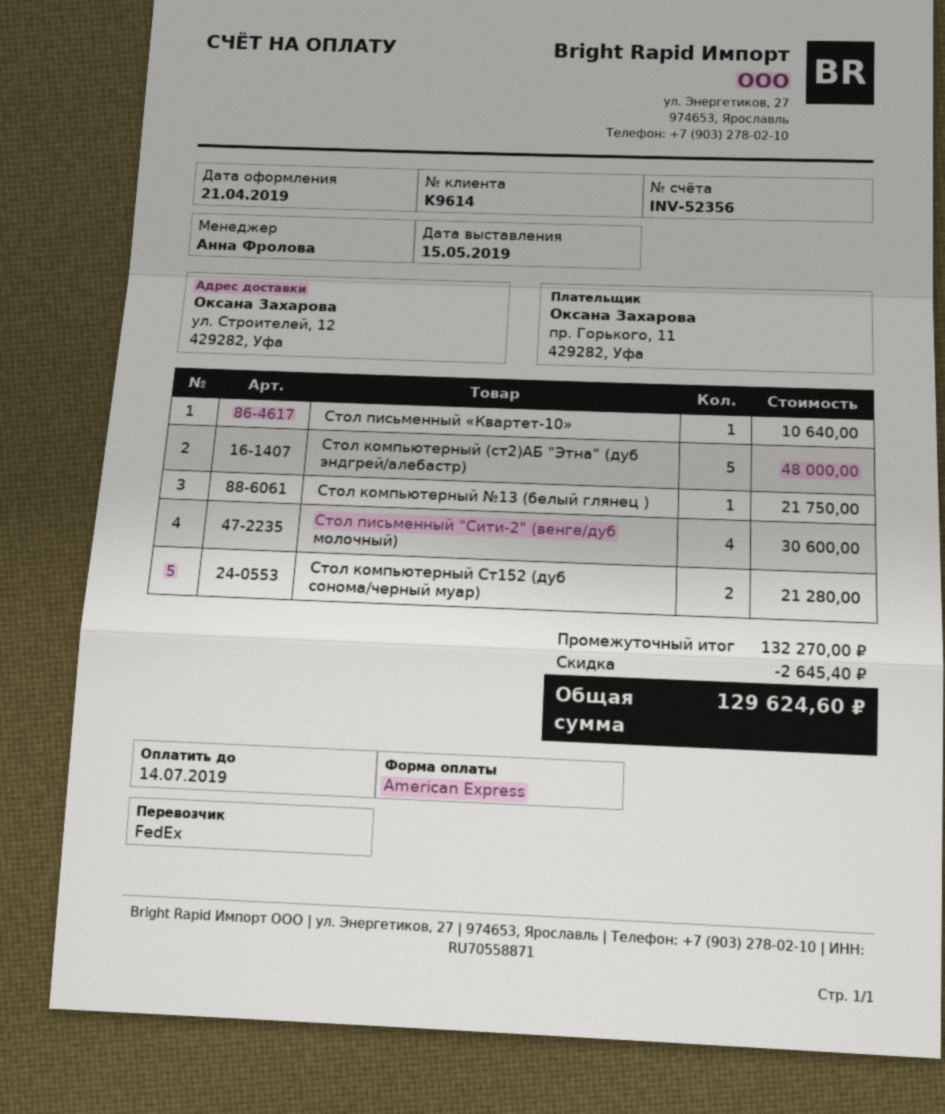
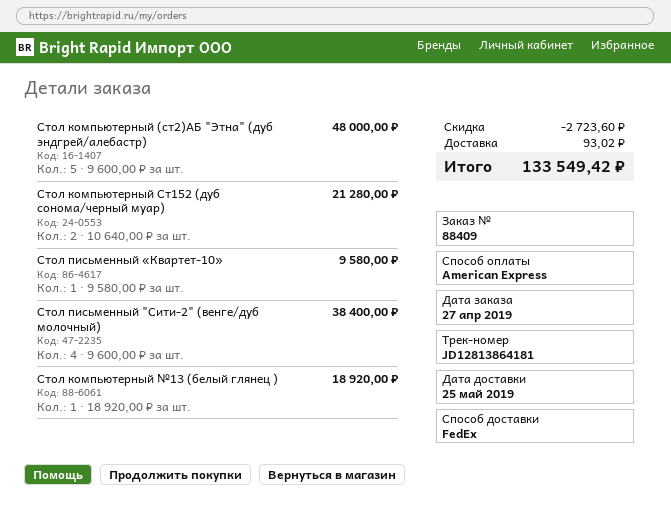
order date: 2019-04-21 -> 2019-04-27
Стол письменный «Квартет-10»: 1 for 10640.00 -> 1 for 9580.00
Стол компьютерный №13 (белый глянец ): 1 for 21750.00 -> 1 for 18920.00
Стол письменный "Сити-2" (венге/дуб молочный): 4 for 30600.00 -> 4 for 38400.00
discount: 2645.40 -> 2723.60
shipping: none -> 93.02
total: 129624.60 -> 133549.42

